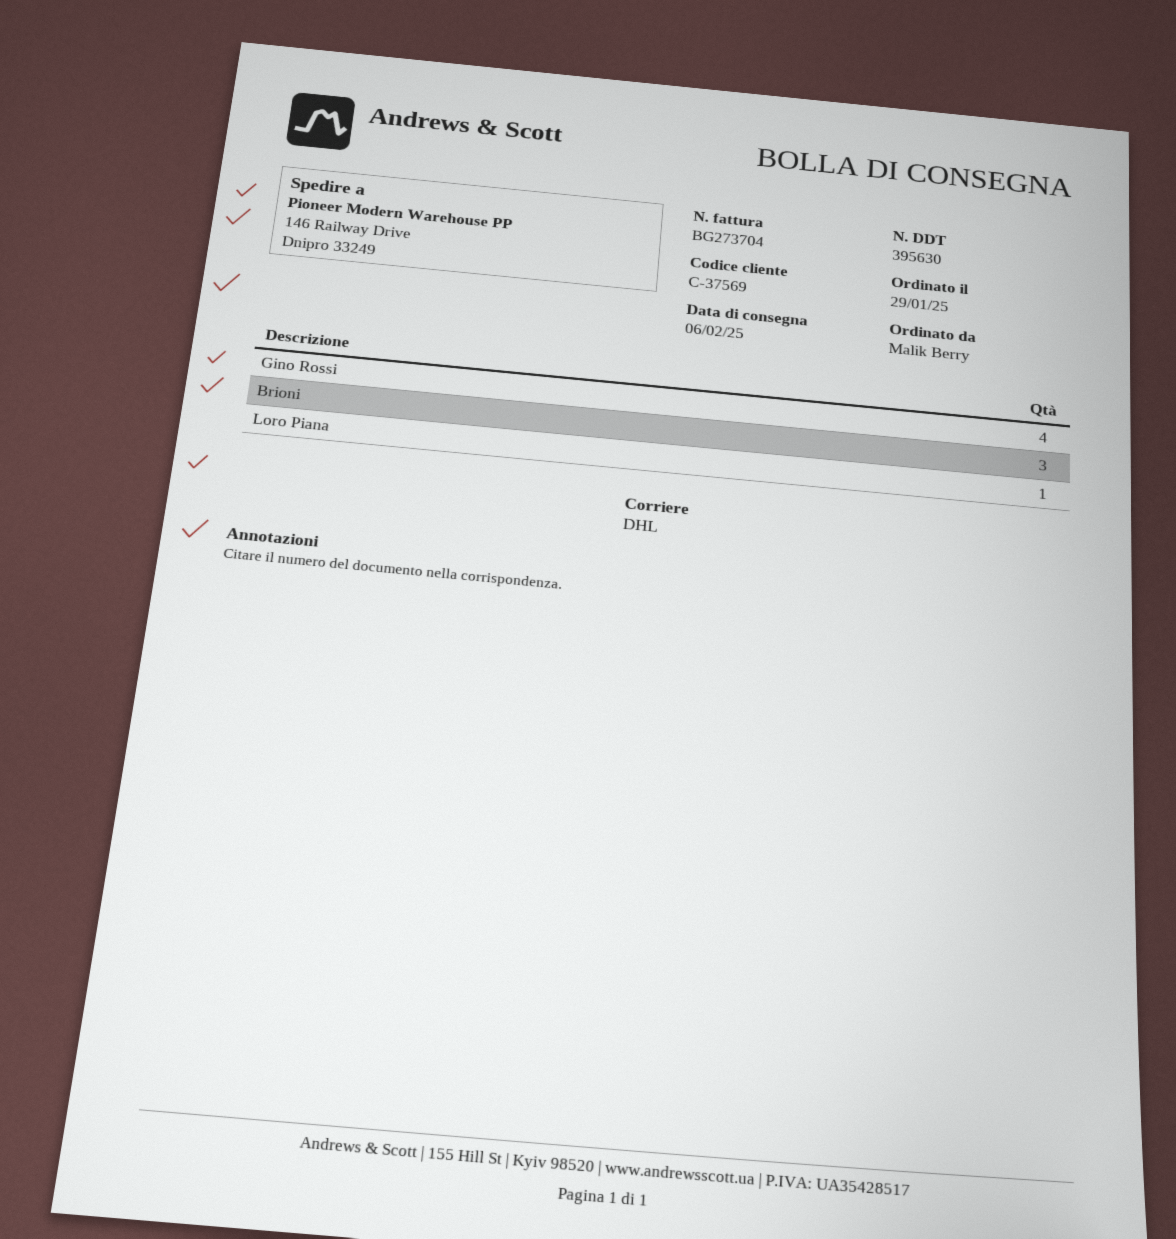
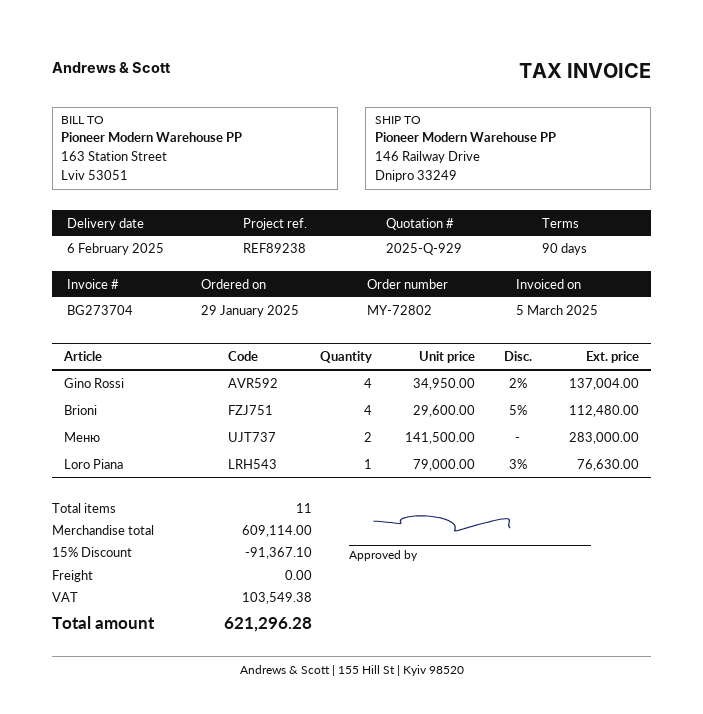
Brioni: 3 -> 4
Меню: none -> 2

